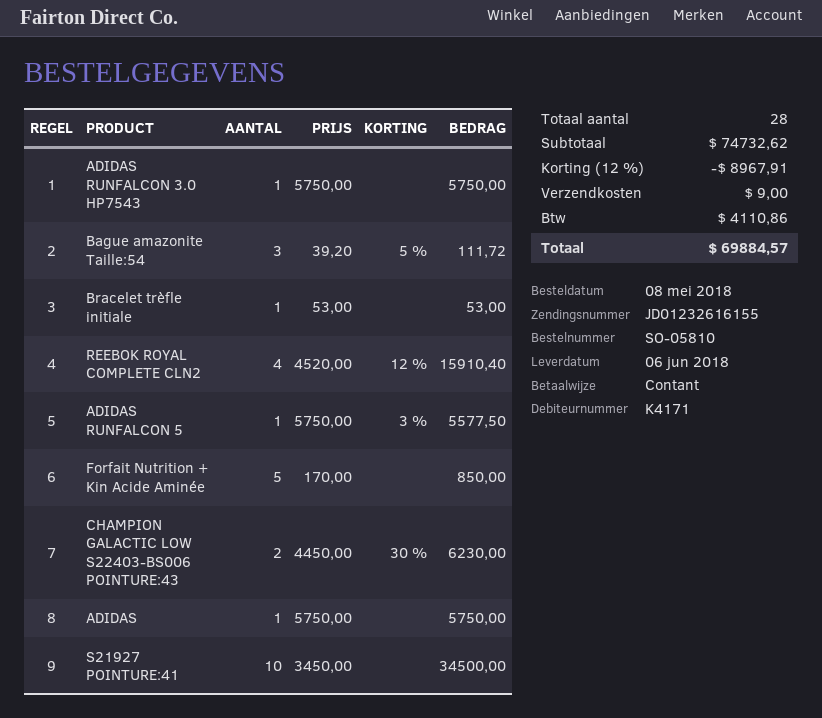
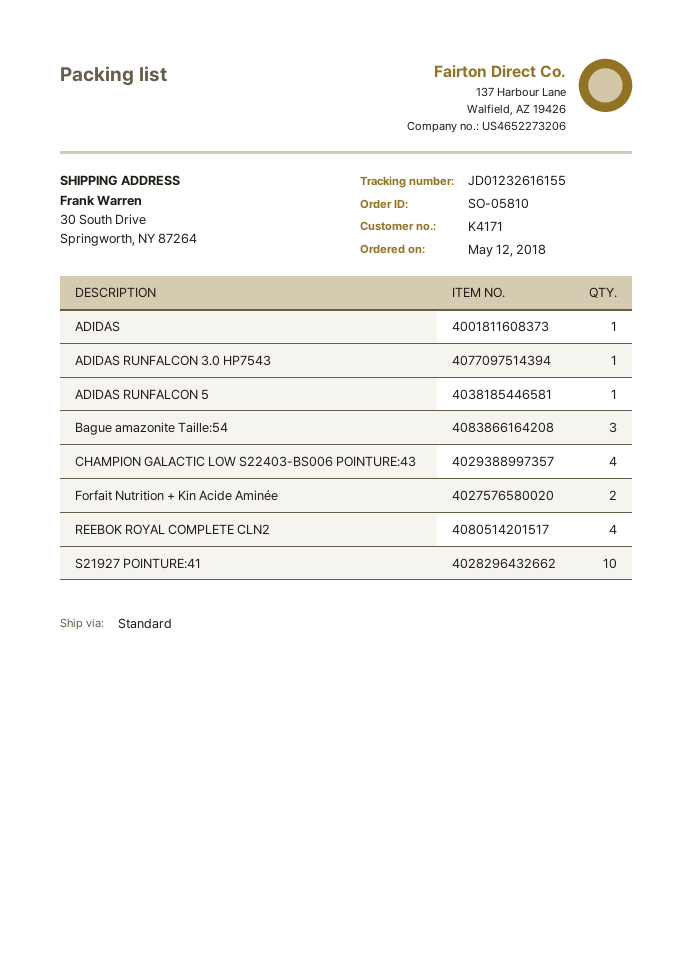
order date: 2018-05-08 -> 2018-05-12
Bracelet trèfle initiale: 1 -> none
Forfait Nutrition + Kin Acide Aminée: 5 -> 2
CHAMPION GALACTIC LOW S22403-BS006 POINTURE:43: 2 -> 4

